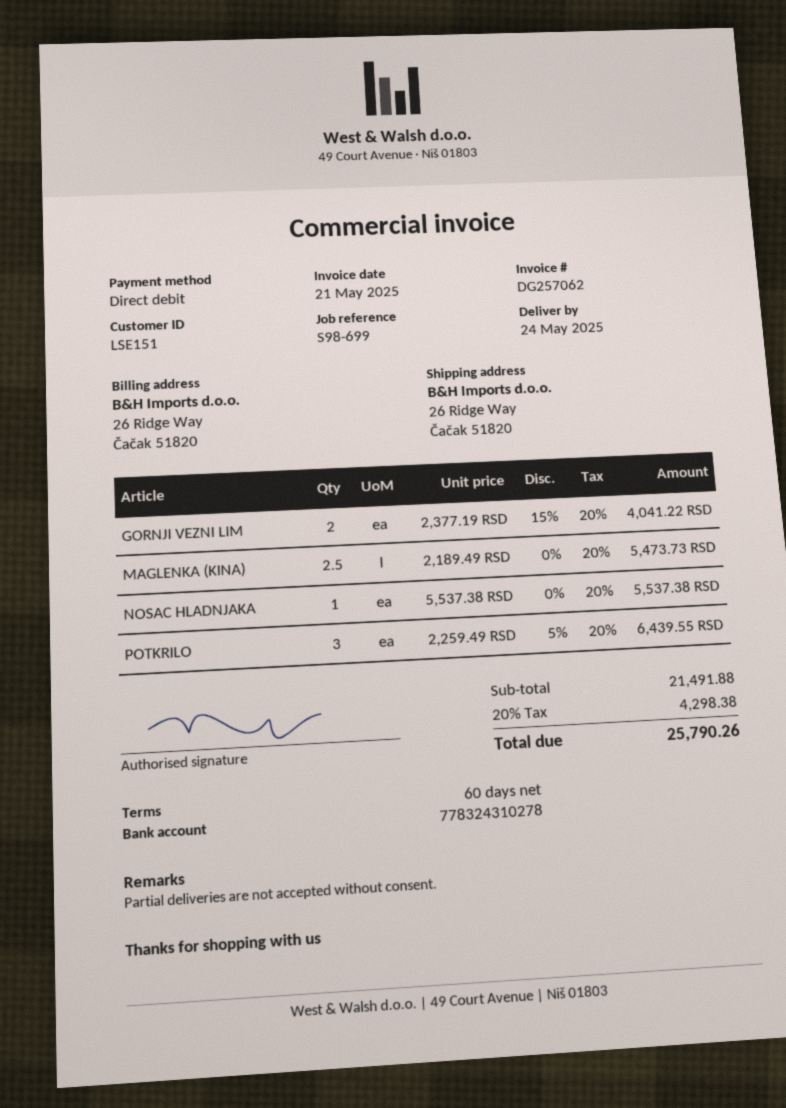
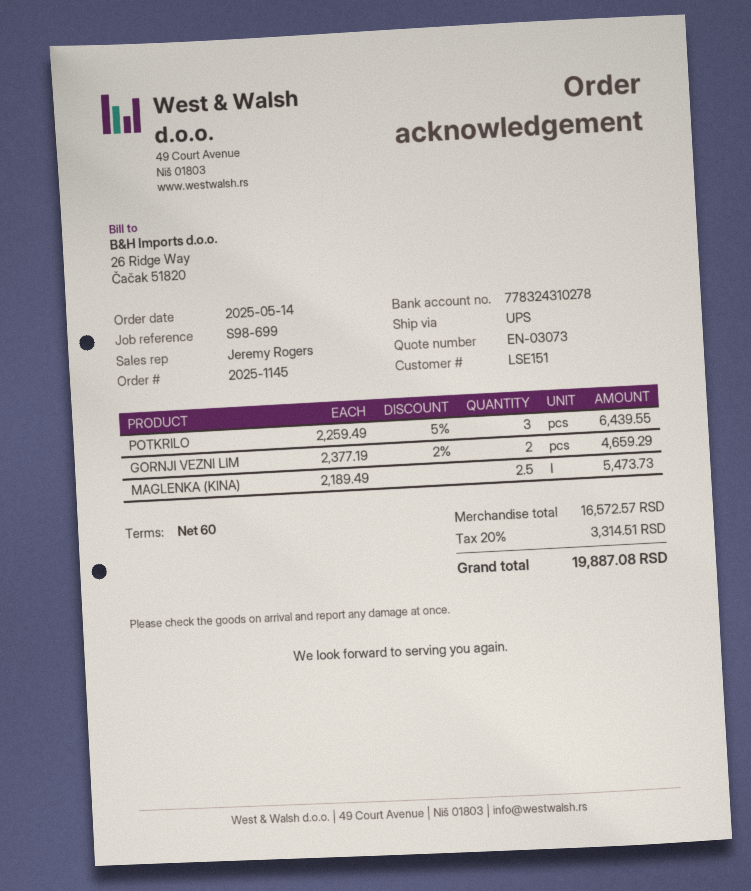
GORNJI VEZNI LIM: 2 x 2377.19 - 15% = 4041.22 -> 2 x 2377.19 - 2% = 4659.29
NOSAC HLADNJAKA: 1 x 5537.38 = 5537.38 -> none
subtotal: 21491.88 -> 16572.57
tax: 20% = 4298.38 -> 20% = 3314.51
total: 25790.26 -> 19887.08

